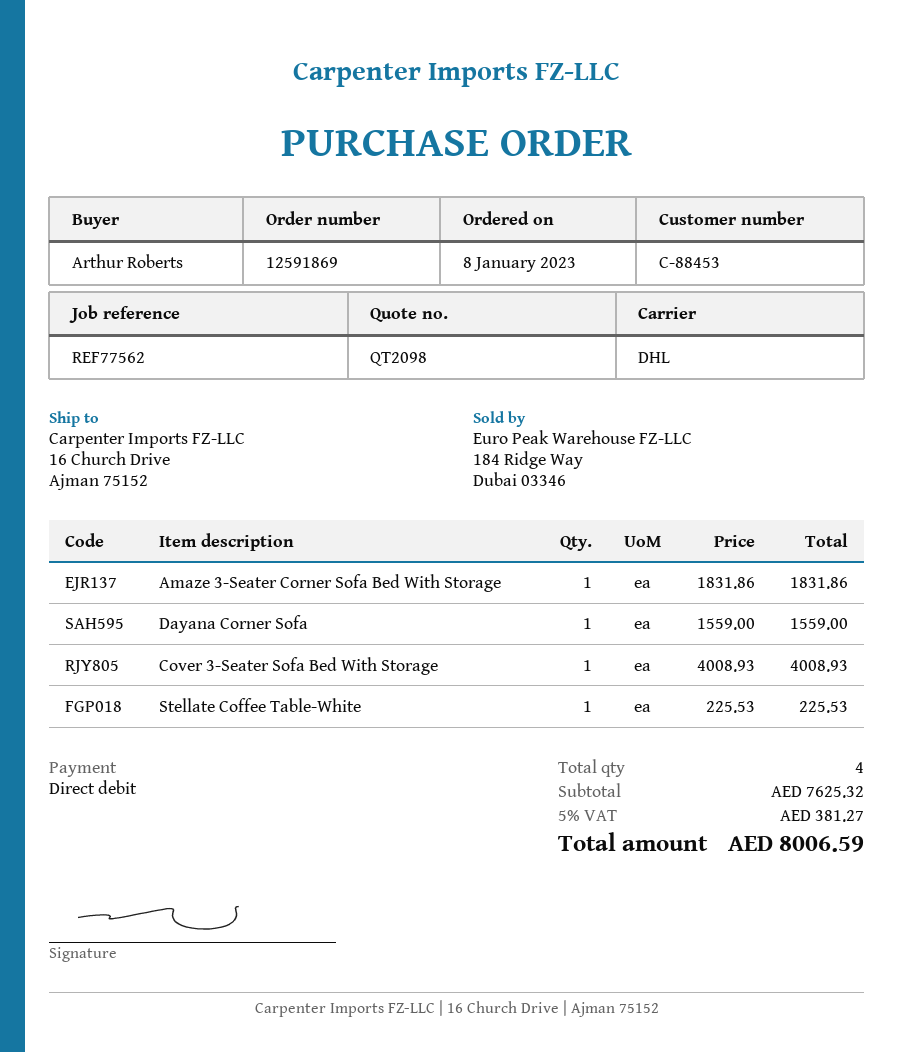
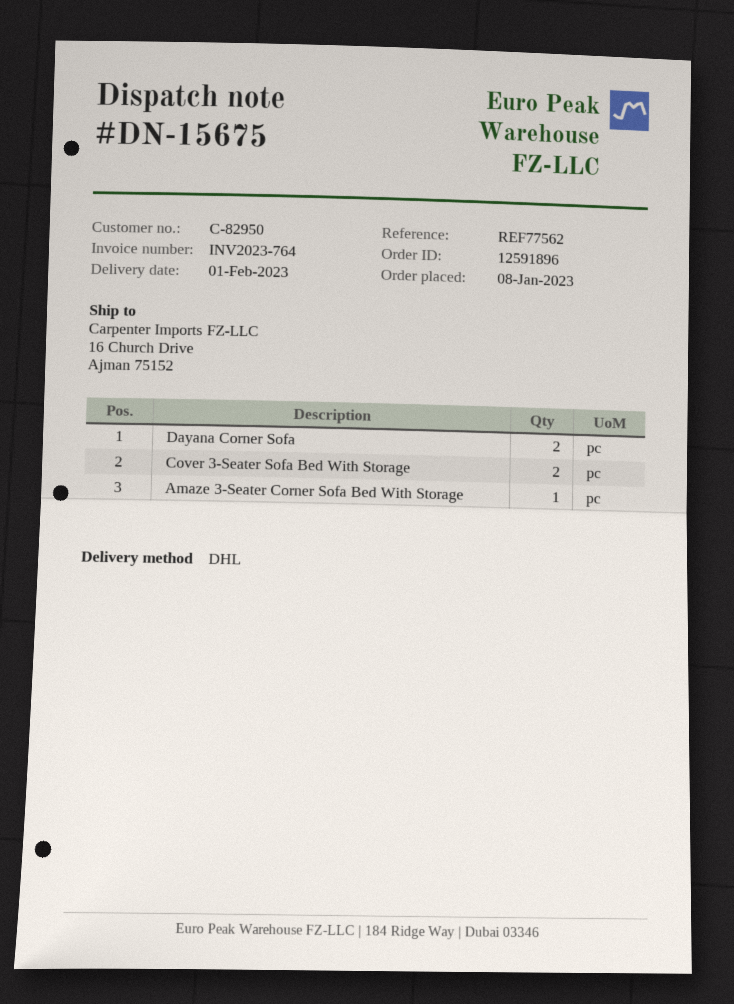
order number: 12591869 -> 12591896
customer number: C-88453 -> C-82950
Dayana Corner Sofa: 1 -> 2
Cover 3-Seater Sofa Bed With Storage: 1 -> 2
Stellate Coffee Table-White: 1 -> none

